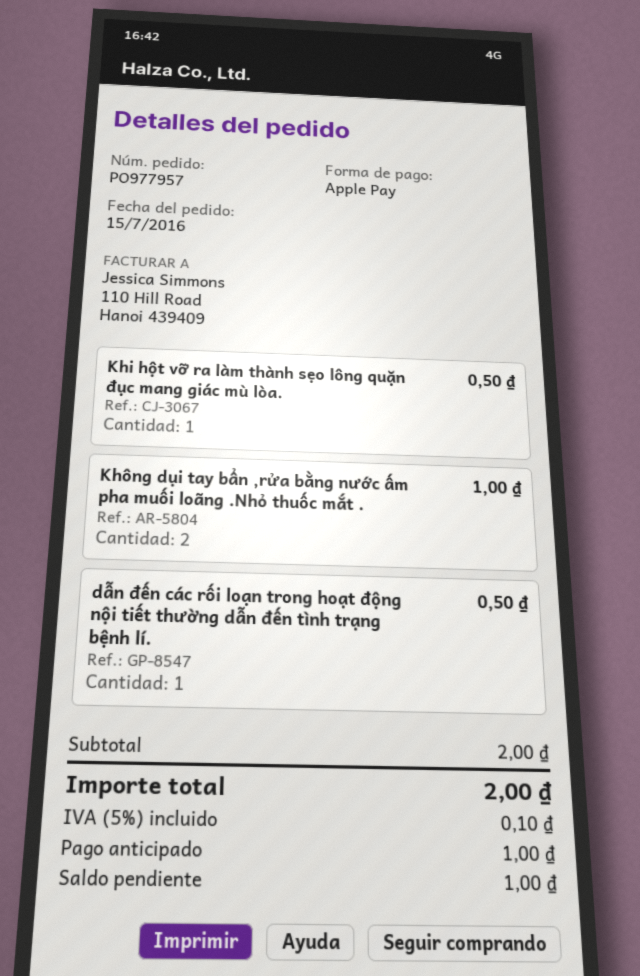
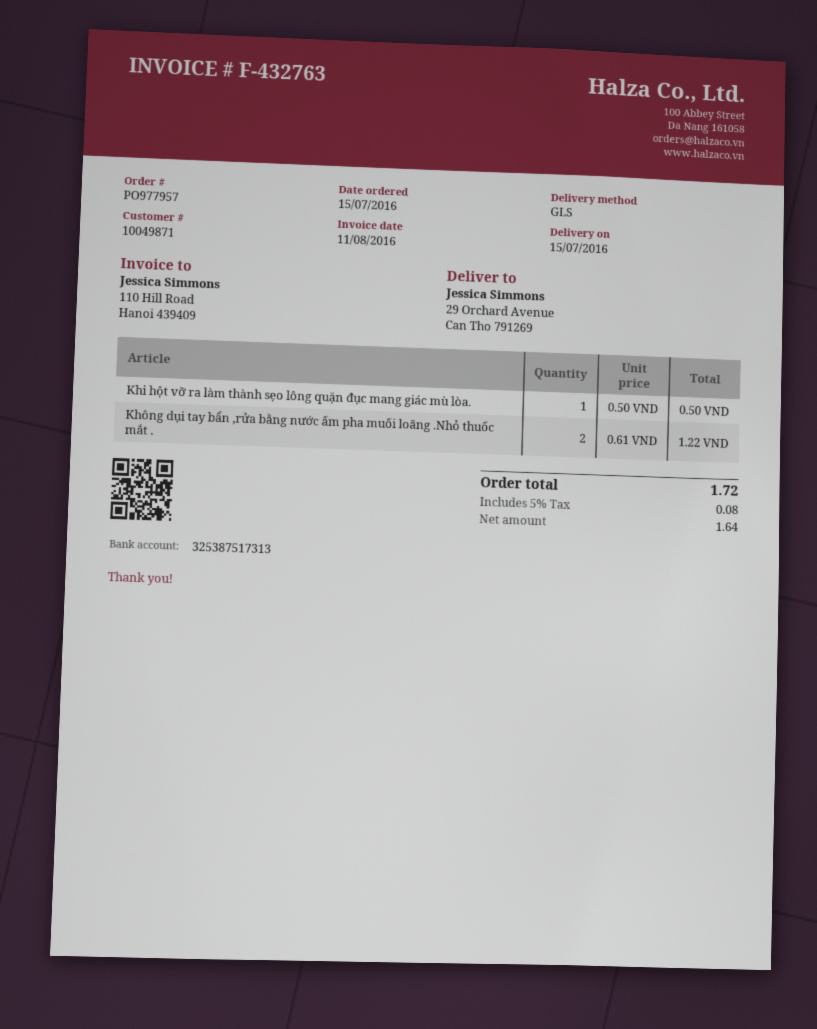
Không dụi tay bẩn ,rửa bằng nước ấm pha muối loãng .Nhỏ thuốc mắt .: 2 for 1.00 -> 2 for 1.22
dẫn đến các rối loạn trong hoạt động nội tiết thường dẫn đến tình trạng bệnh lí.: 1 for 0.50 -> none
tax: 5% = 0.10 -> 5% = 0.08
total: 2.00 -> 1.72

